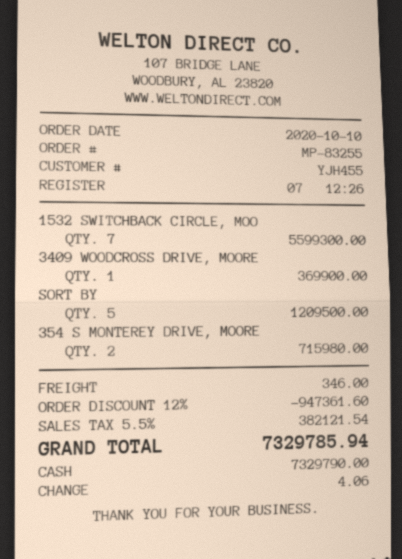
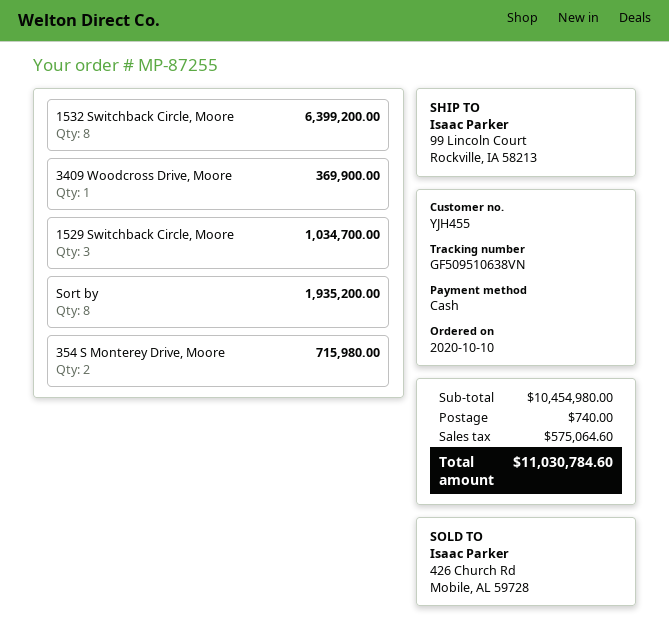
order number: MP-83255 -> MP-87255
1532 SWITCHBACK CIRCLE, MOO: 7 for 5599300.00 -> 8 for 6399200.00
SORT BY: 5 for 1209500.00 -> 8 for 1935200.00
1529 Switchback Circle, Moore: none -> 3 for 1034700.00
discount: 12% = 947361.60 -> none
shipping: 346.00 -> 740.00
tax: 382121.54 -> 575064.60
total: 7329785.94 -> 11030784.60

